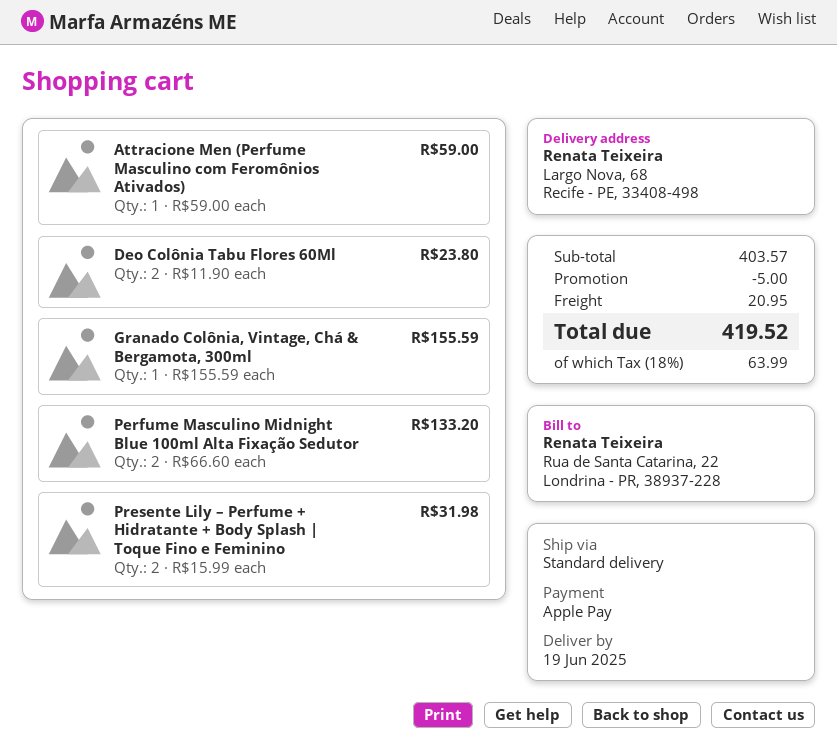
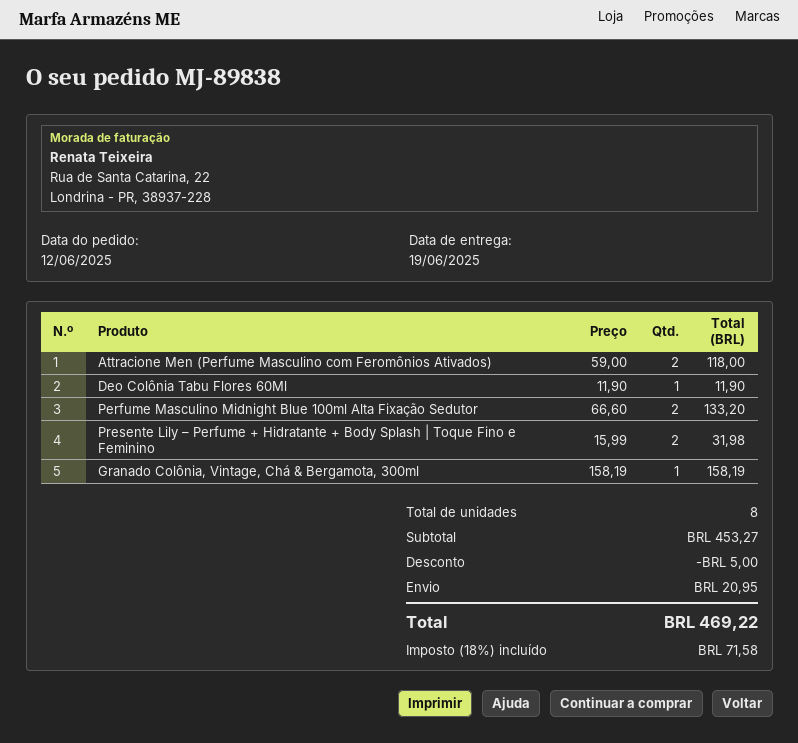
Attracione Men (Perfume Masculino com Feromônios Ativados): 1 x 59.00 = 59.00 -> 2 x 59.00 = 118.00
Deo Colônia Tabu Flores 60Ml: 2 x 11.90 = 23.80 -> 1 x 11.90 = 11.90
Granado Colônia, Vintage, Chá & Bergamota, 300ml: 1 x 155.59 = 155.59 -> 1 x 158.19 = 158.19
subtotal: 403.57 -> 453.27
tax: 18% = 63.99 -> 18% = 71.58
total: 419.52 -> 469.22

